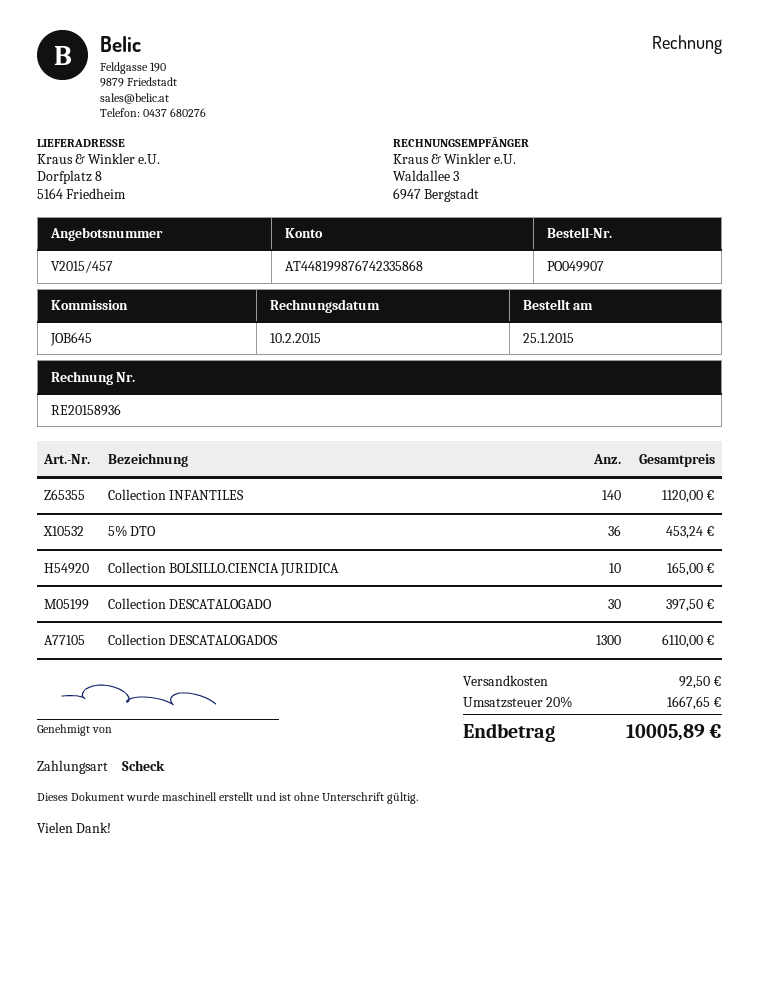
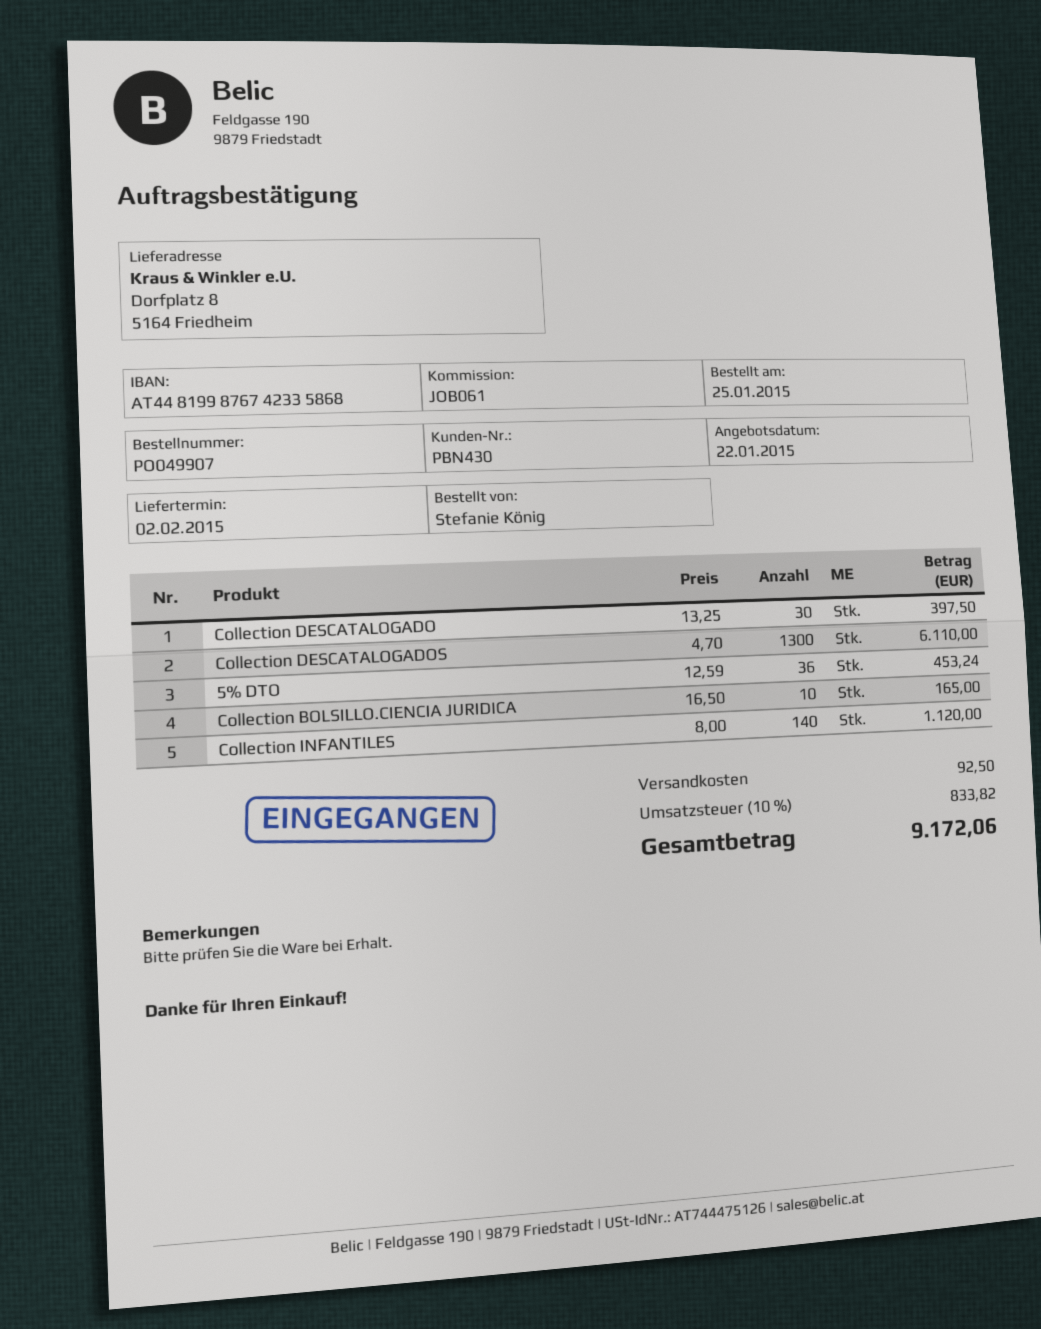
reference: JOB645 -> JOB061
tax: 20% = 1667.65 -> 10% = 833.82
total: 10005.89 -> 9172.06

